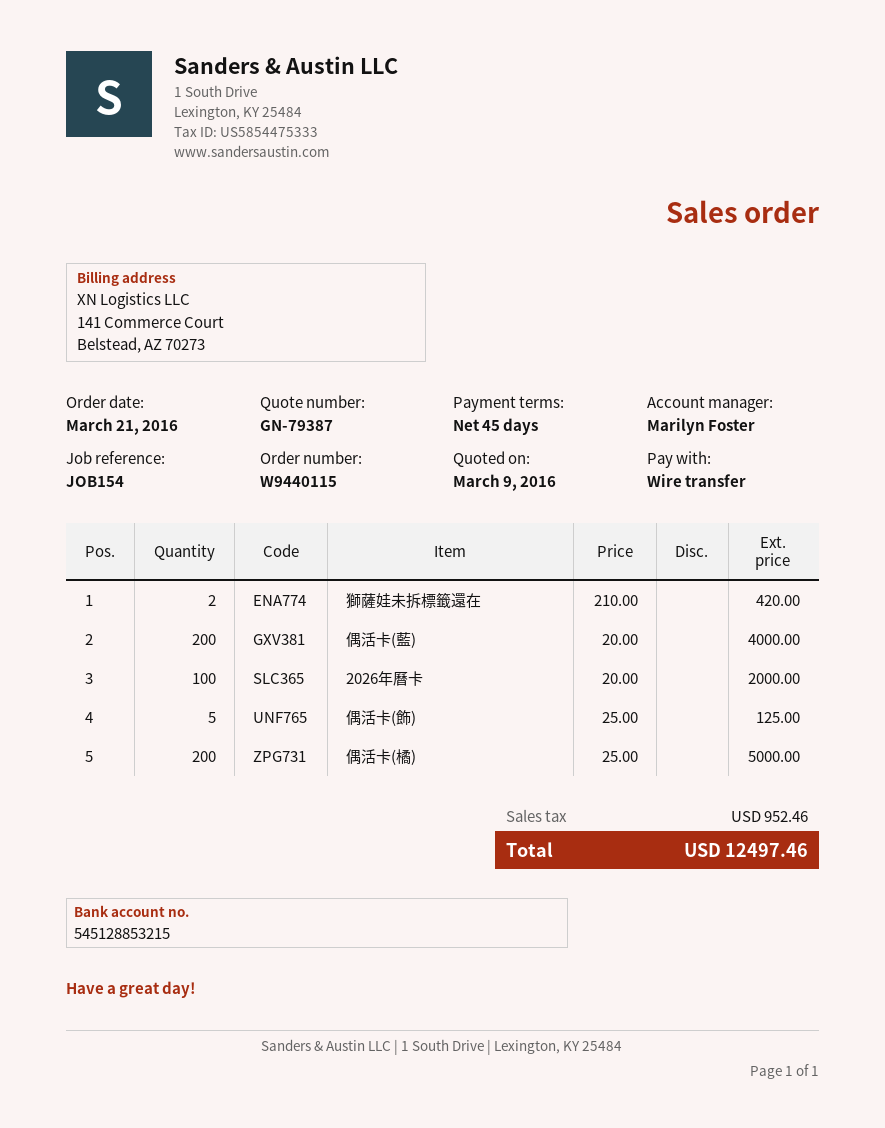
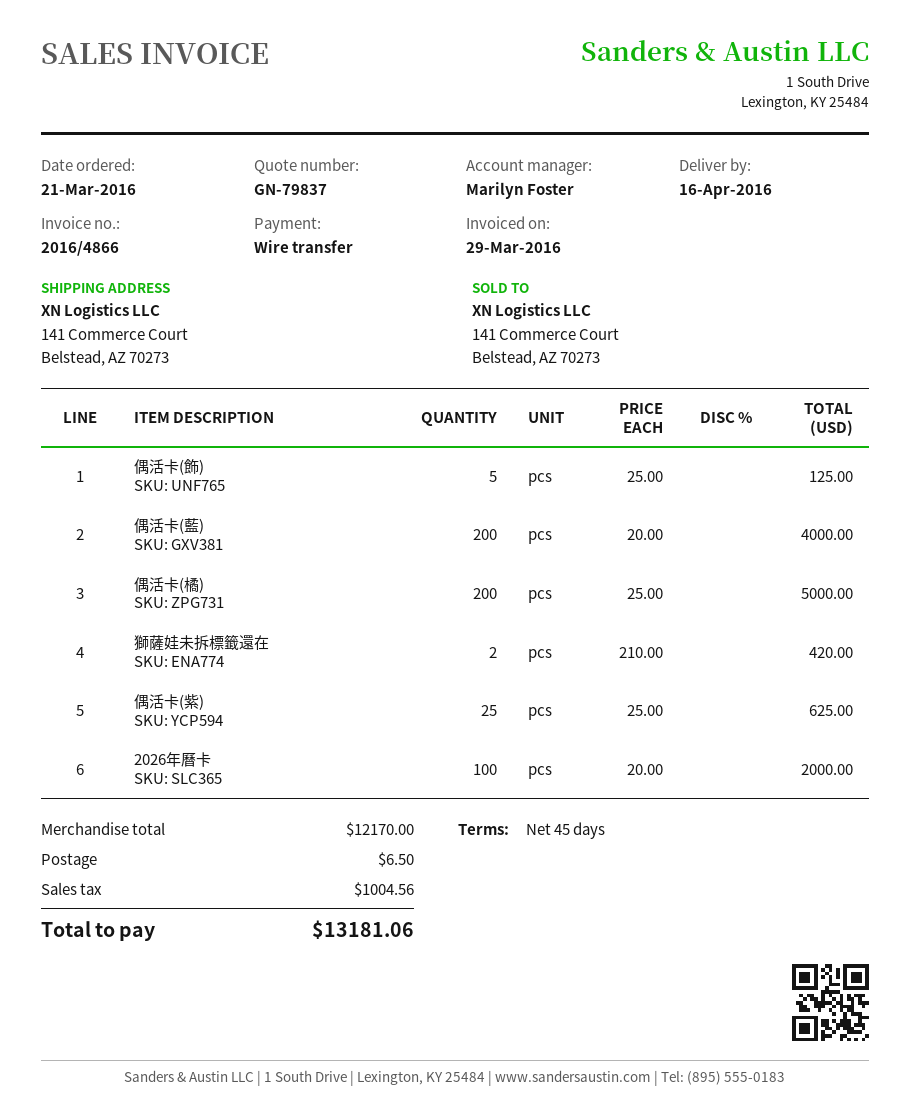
quote number: GN-79387 -> GN-79837
偶活卡(紫): none -> 25 x 25.00 = 625.00
shipping: none -> 6.50
tax: 952.46 -> 1004.56
total: 12497.46 -> 13181.06

